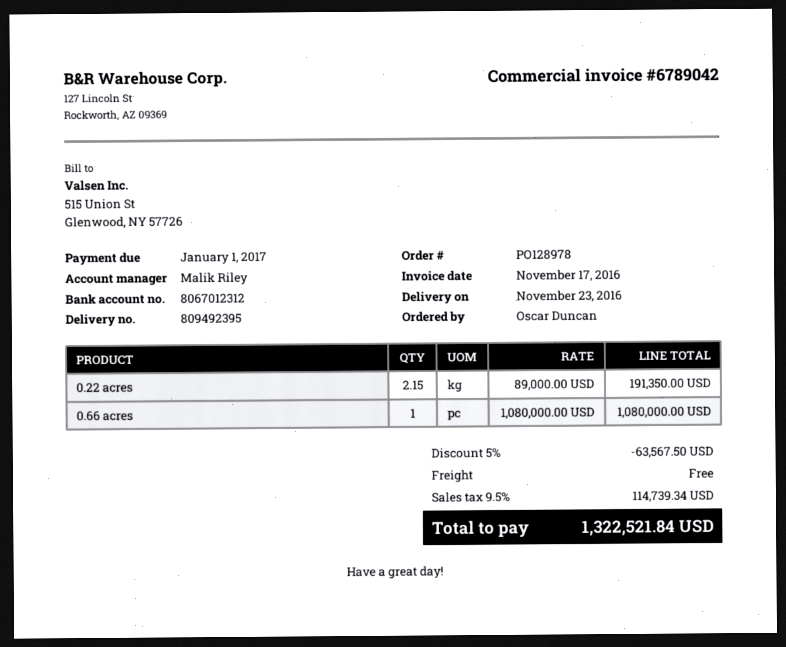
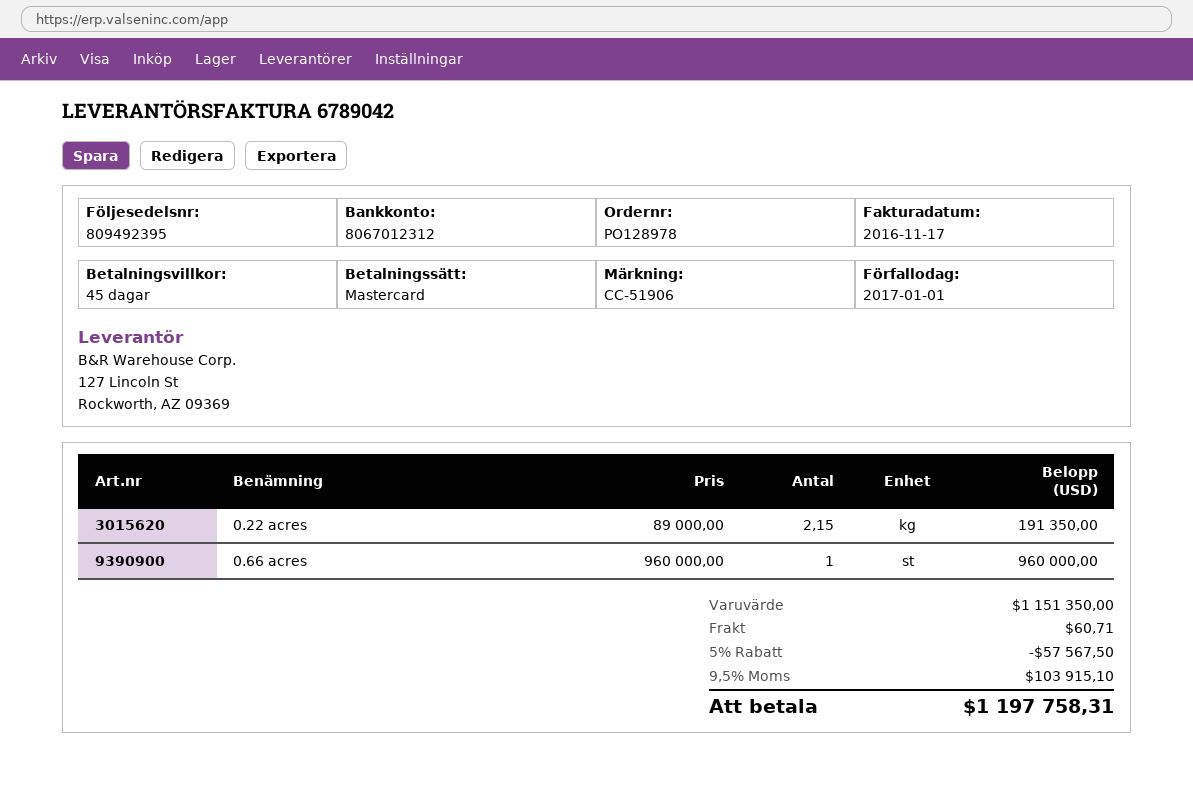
0.66 acres: 1 x 1080000.00 = 1080000.00 -> 1 x 960000.00 = 960000.00
discount: 5% = 63567.50 -> 5% = 57567.50
shipping: 0.00 -> 60.71
tax: 9.5% = 114739.34 -> 9.5% = 103915.10
total: 1322521.84 -> 1197758.31

